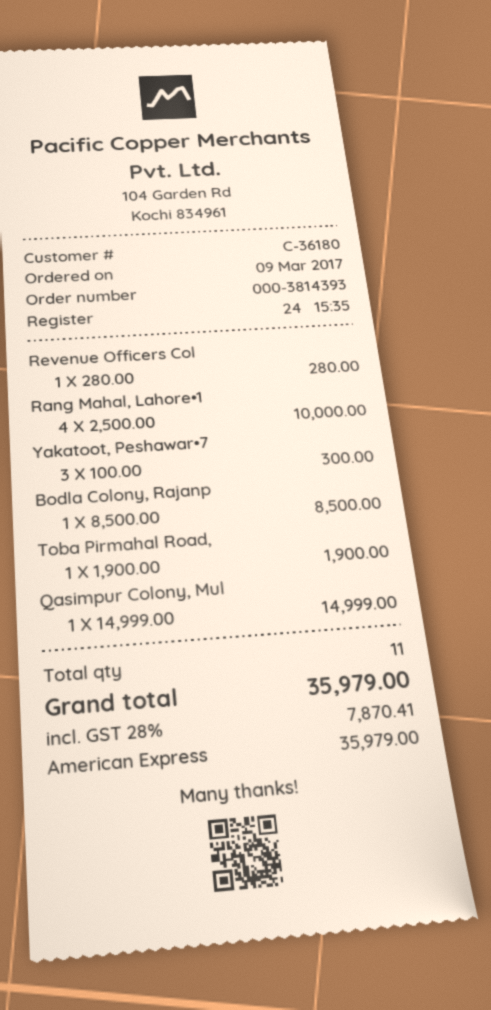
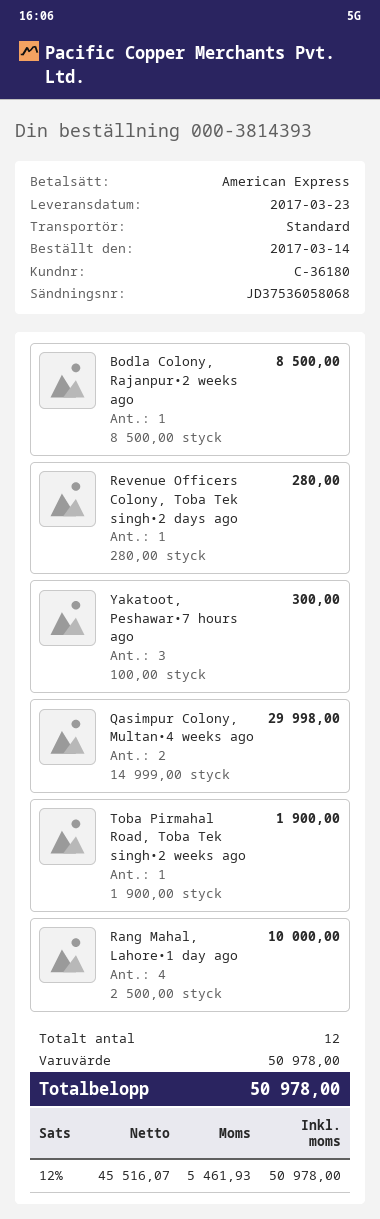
order date: 2017-03-09 -> 2017-03-14
Qasimpur Colony, Mul: 1 x 14999.00 = 14999.00 -> 2 x 14999.00 = 29998.00
total quantity: 11 -> 12
tax: 28% = 7870.41 -> 12% = 5461.93
total: 35979.00 -> 50978.00

